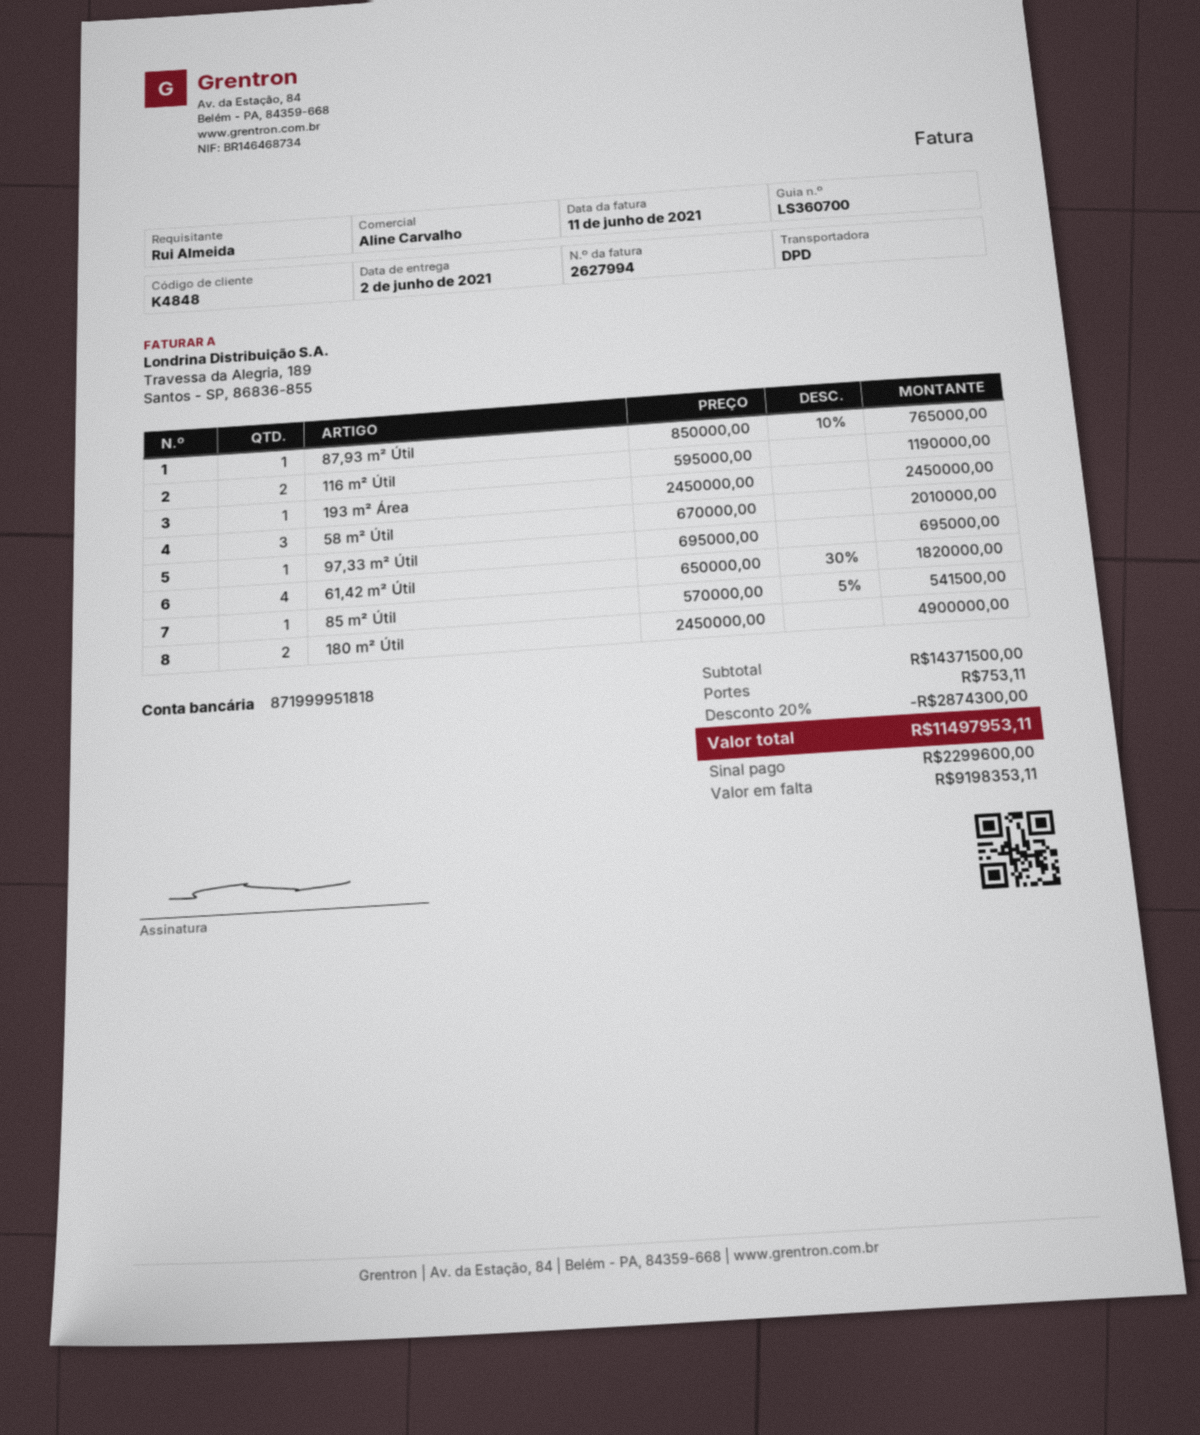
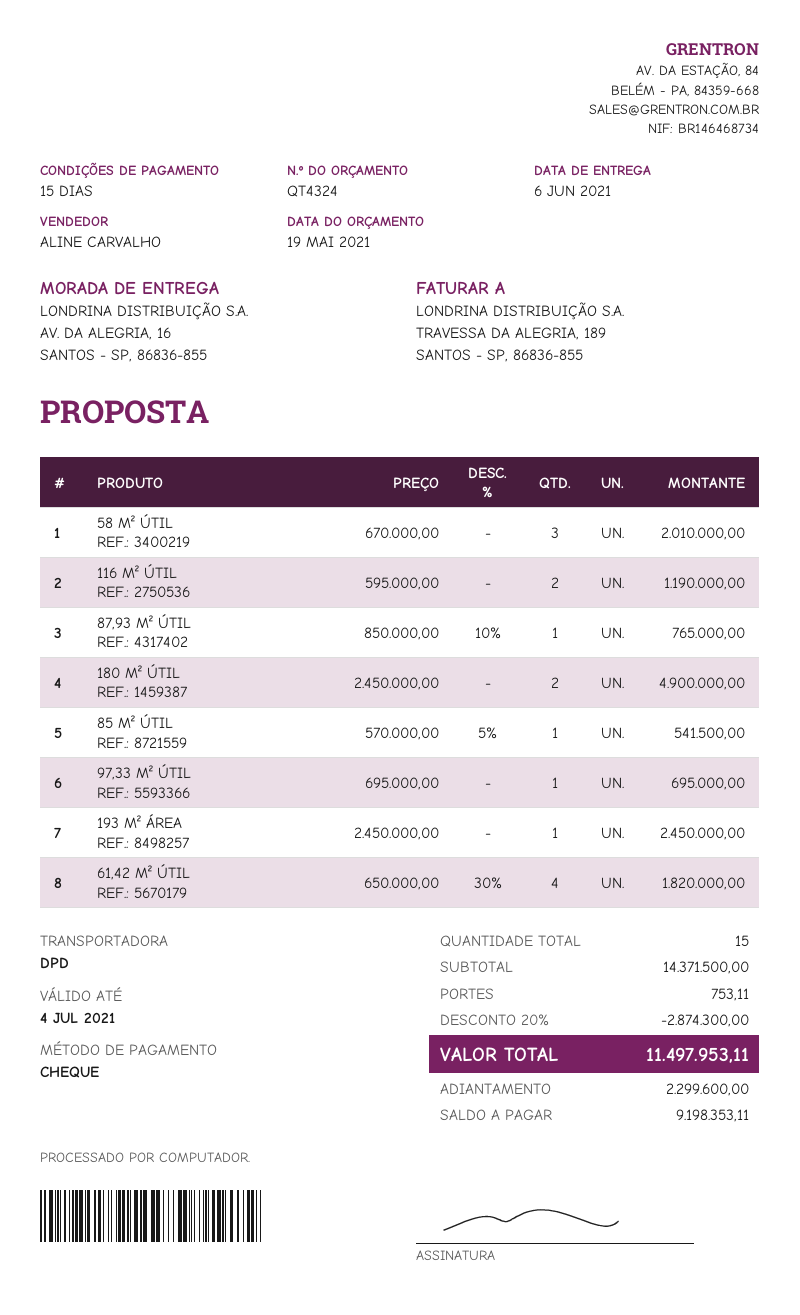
delivery date: 2021-06-02 -> 2021-06-06

